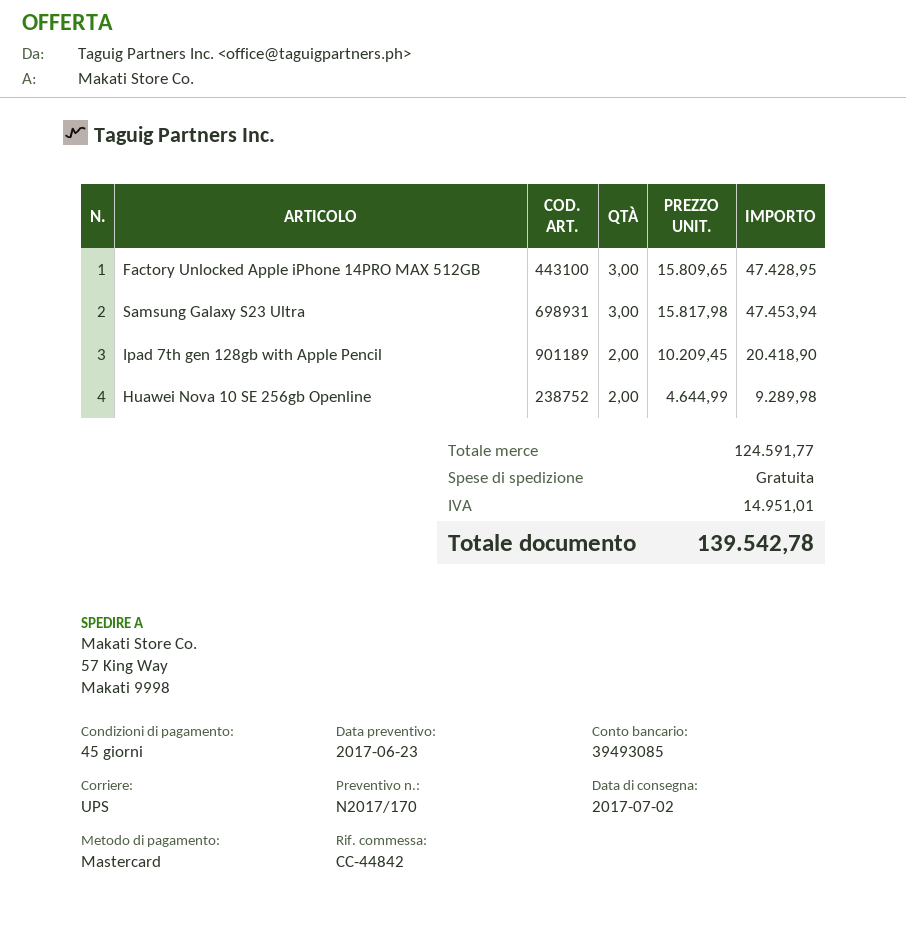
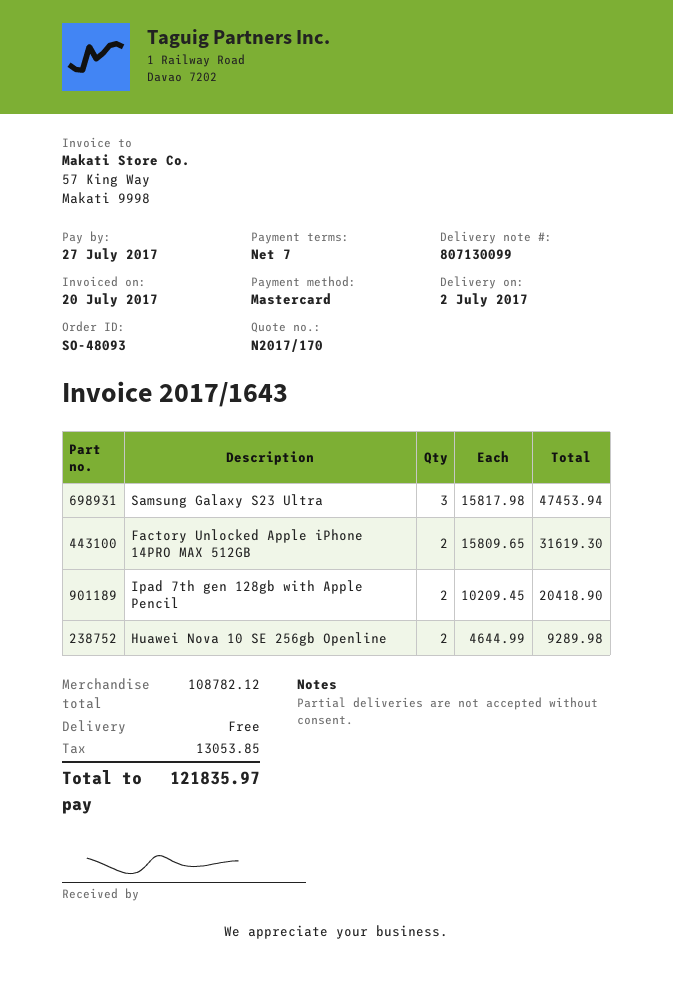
payment terms: 45 days -> 7 days
Factory Unlocked Apple iPhone 14PRO MAX 512GB: 3 x 15809.65 = 47428.95 -> 2 x 15809.65 = 31619.30
subtotal: 124591.77 -> 108782.12
tax: 14951.01 -> 13053.85
total: 139542.78 -> 121835.97

